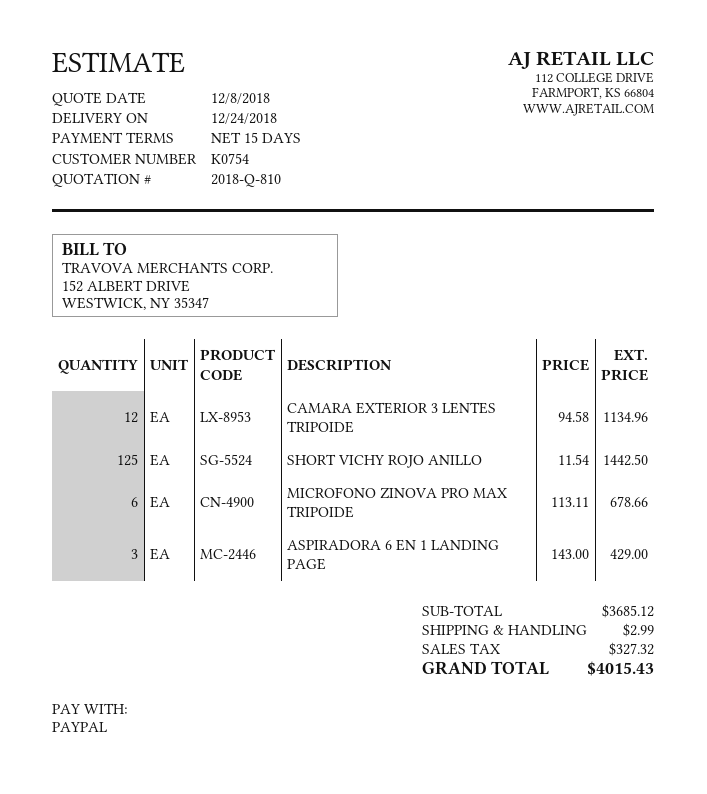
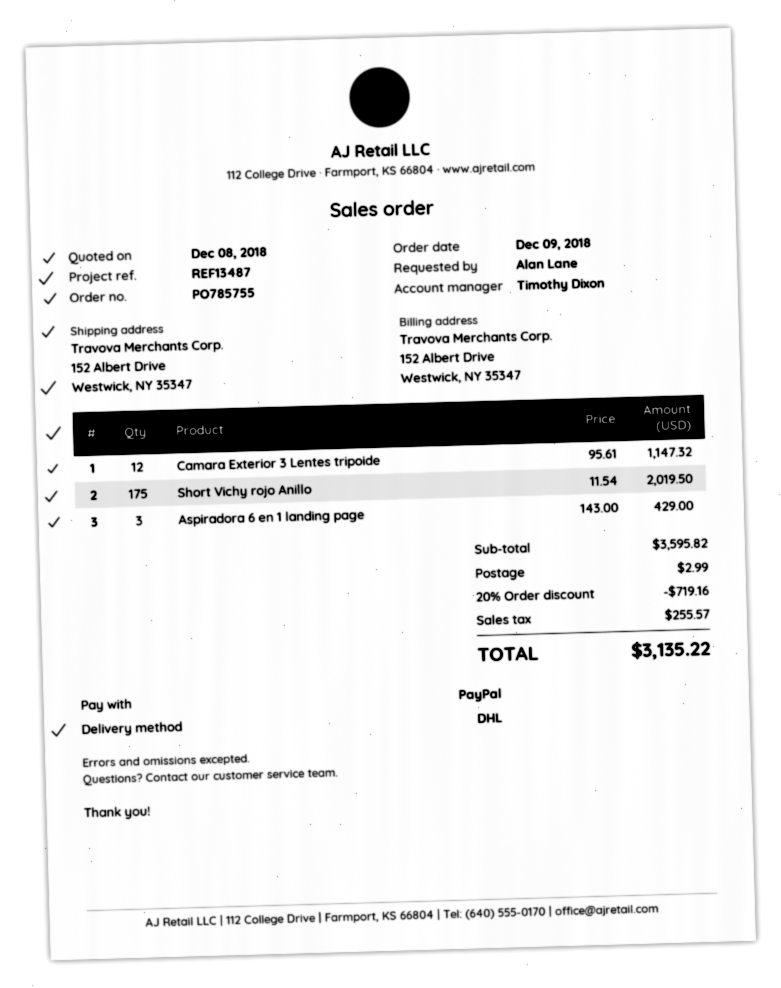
CAMARA EXTERIOR 3 LENTES TRIPOIDE: 12 x 94.58 = 1134.96 -> 12 x 95.61 = 1147.32
SHORT VICHY ROJO ANILLO: 125 x 11.54 = 1442.50 -> 175 x 11.54 = 2019.50
MICROFONO ZINOVA PRO MAX TRIPOIDE: 6 x 113.11 = 678.66 -> none
subtotal: 3685.12 -> 3595.82
discount: none -> 20% = 719.16
tax: 327.32 -> 255.57
total: 4015.43 -> 3135.22

